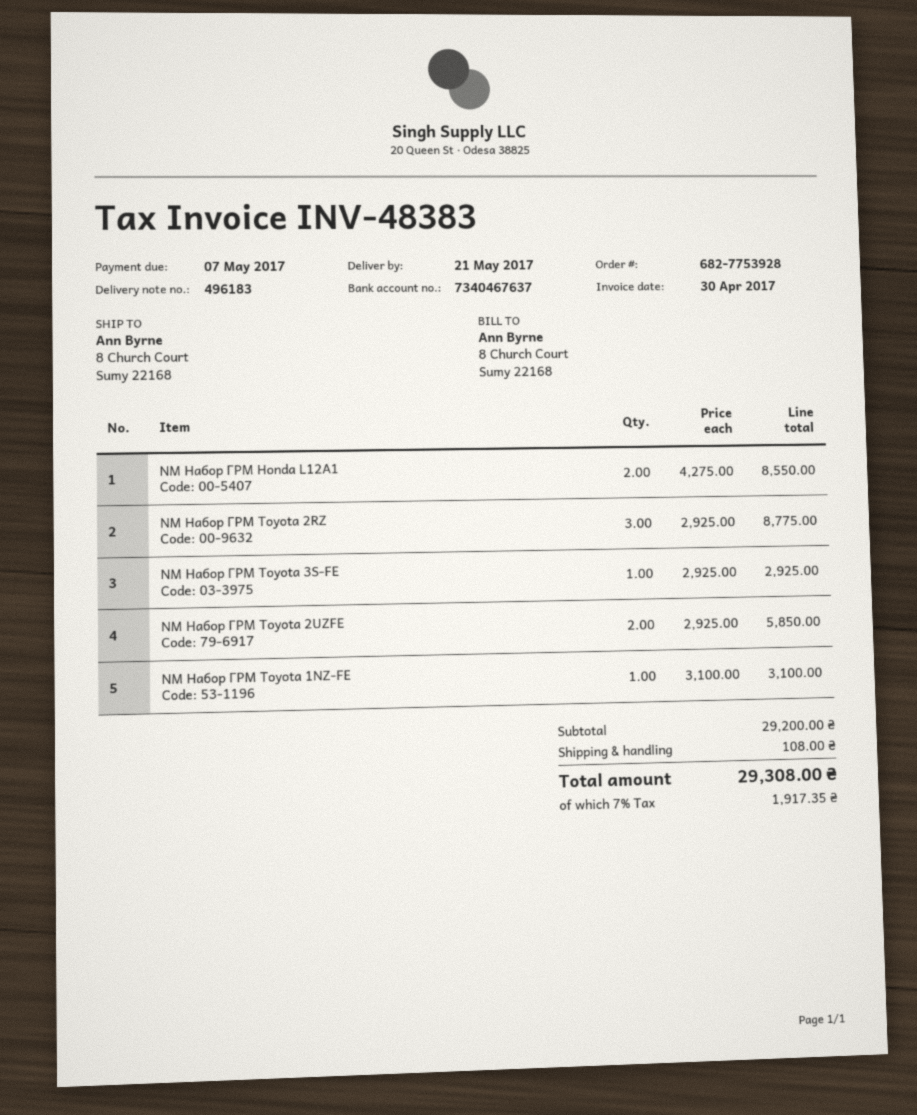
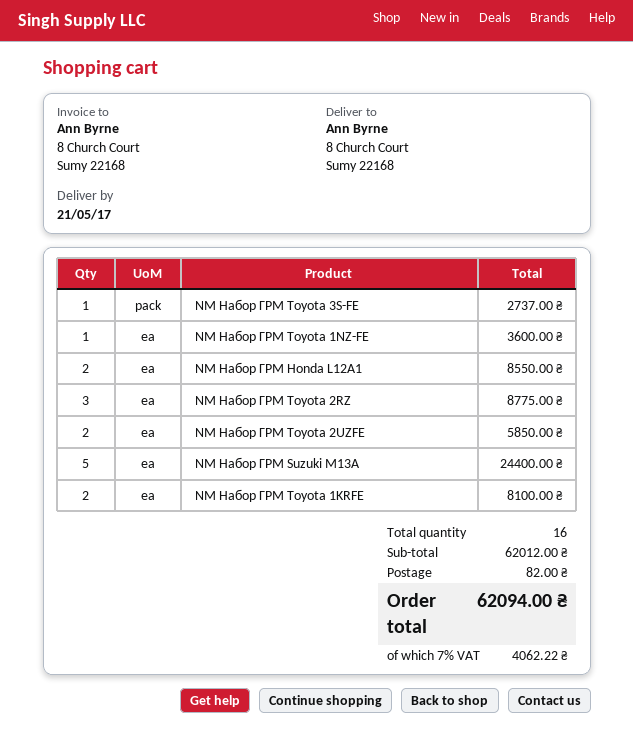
NM Набор ГРМ Toyota 3S-FE: 1 for 2925.00 -> 1 for 2737.00
NM Набор ГРМ Toyota 1NZ-FE: 1 for 3100.00 -> 1 for 3600.00
NM Набор ГРМ Suzuki M13A: none -> 5 for 24400.00
NM Набор ГРМ Toyota 1KRFE: none -> 2 for 8100.00
subtotal: 29200.00 -> 62012.00
shipping: 108.00 -> 82.00
tax: 7% = 1917.35 -> 7% = 4062.22
total: 29308.00 -> 62094.00

